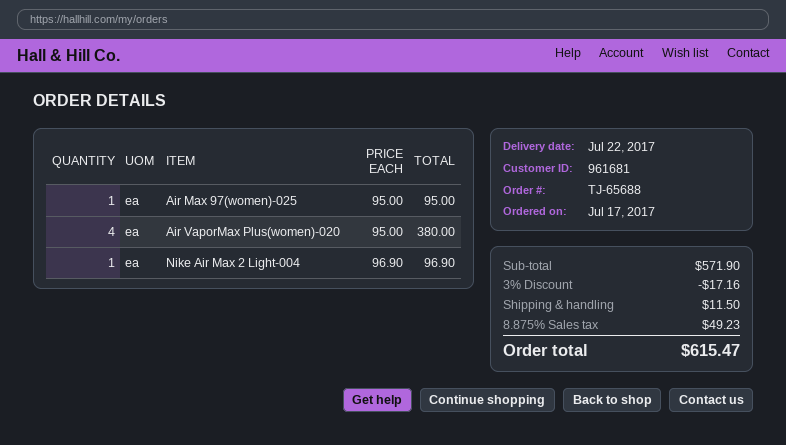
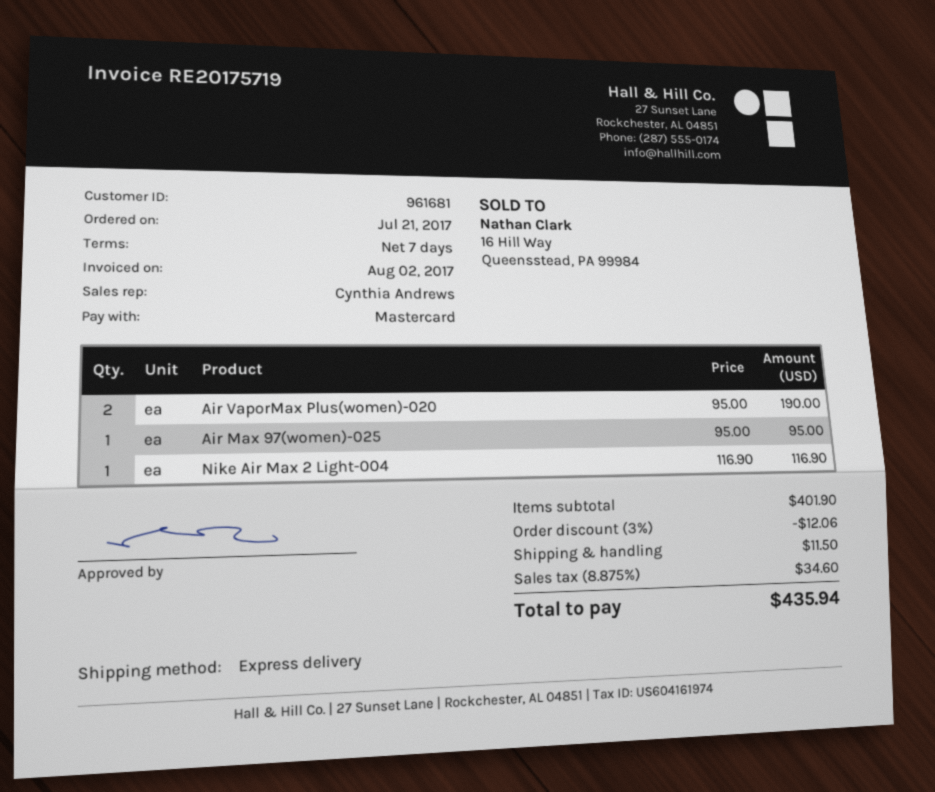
order date: 2017-07-17 -> 2017-07-21
Air VaporMax Plus(women)-020: 4 x 95.00 = 380.00 -> 2 x 95.00 = 190.00
Nike Air Max 2 Light-004: 1 x 96.90 = 96.90 -> 1 x 116.90 = 116.90
subtotal: 571.90 -> 401.90
discount: 3% = 17.16 -> 3% = 12.06
tax: 8.875% = 49.23 -> 8.875% = 34.60
total: 615.47 -> 435.94

